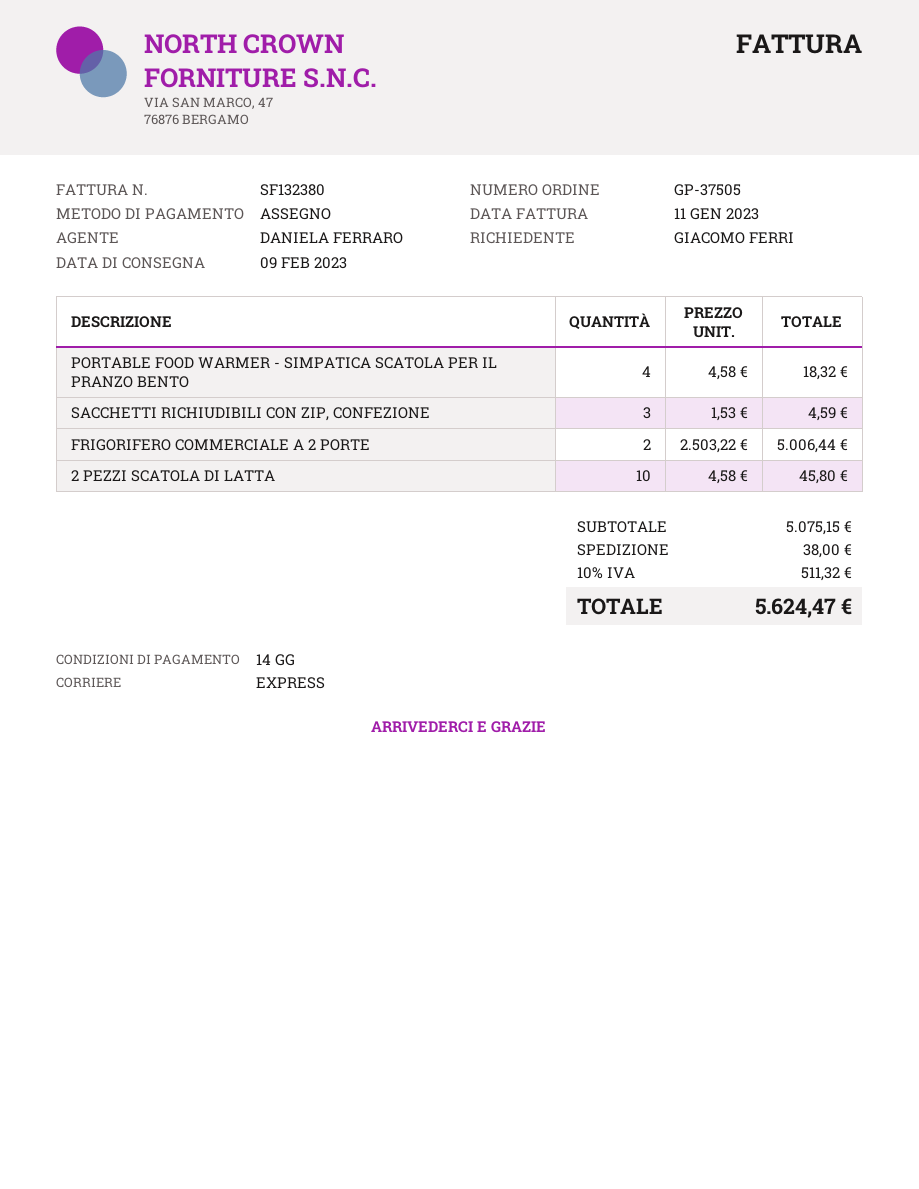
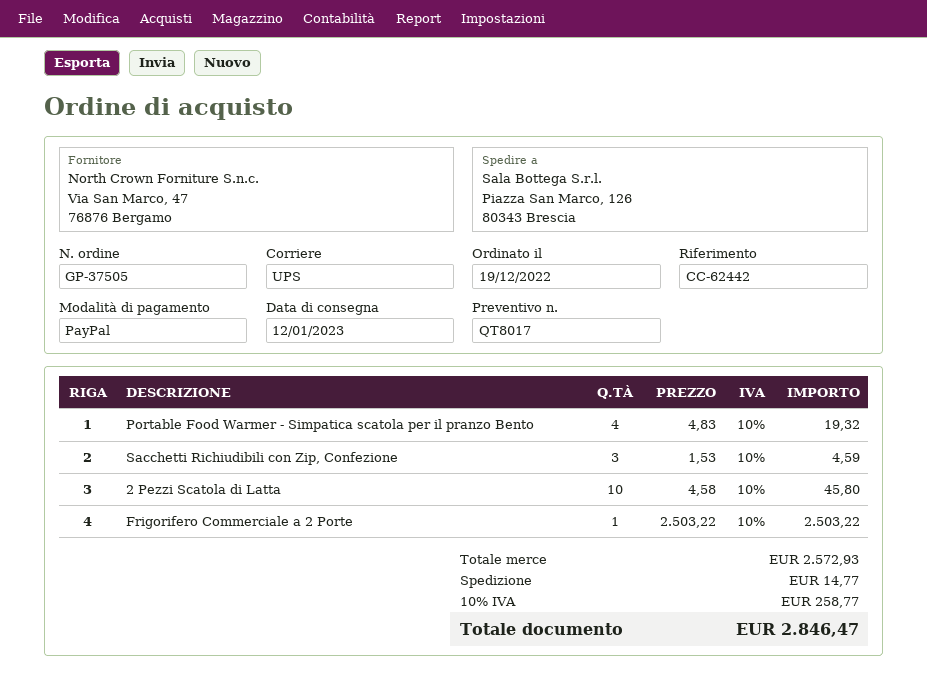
delivery date: 2023-02-09 -> 2023-01-12
payment method: cheque -> PayPal
shipping method: express -> UPS
PORTABLE FOOD WARMER - SIMPATICA SCATOLA PER IL PRANZO BENTO: 4 x 4.58 = 18.32 -> 4 x 4.83 = 19.32
FRIGORIFERO COMMERCIALE A 2 PORTE: 2 x 2503.22 = 5006.44 -> 1 x 2503.22 = 2503.22
subtotal: 5075.15 -> 2572.93
shipping: 38.00 -> 14.77
tax: 10% = 511.32 -> 10% = 258.77
total: 5624.47 -> 2846.47

